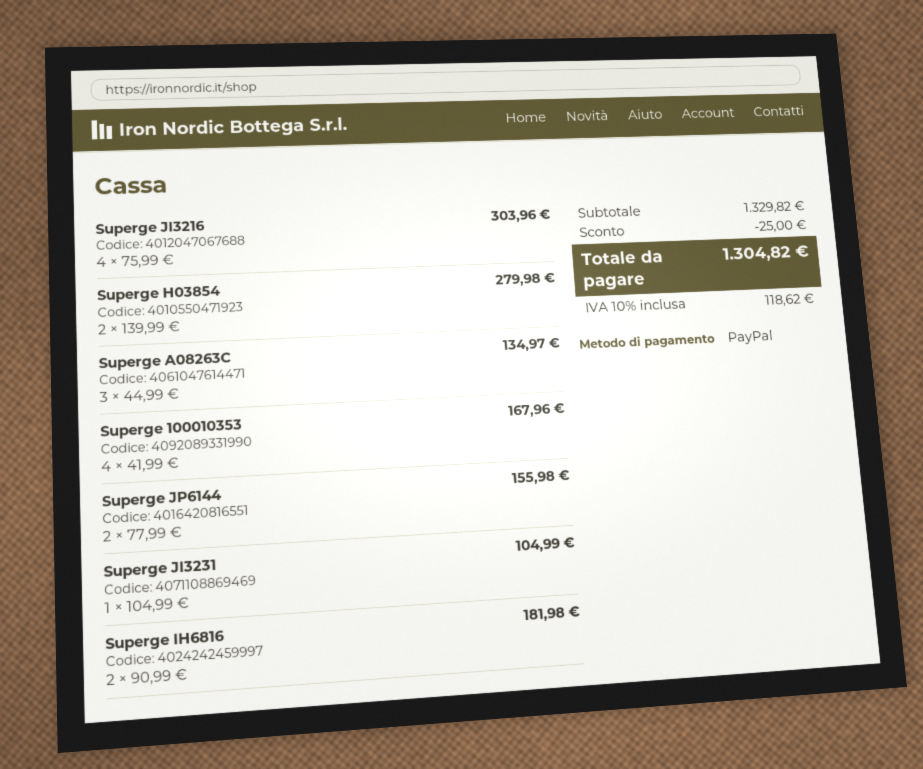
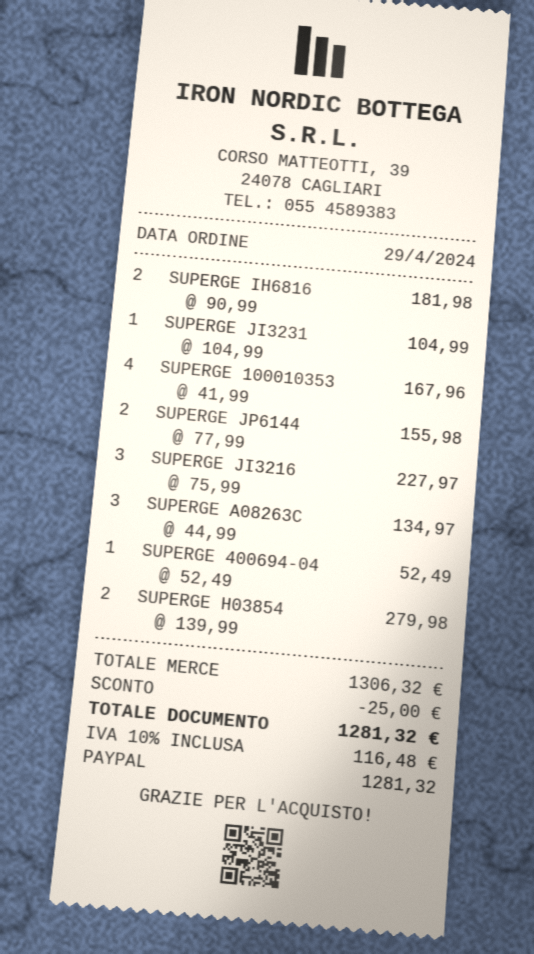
Superge JI3216: 4 x 75.99 = 303.96 -> 3 x 75.99 = 227.97
SUPERGE 400694-04: none -> 1 x 52.49 = 52.49
subtotal: 1329.82 -> 1306.32
tax: 10% = 118.62 -> 10% = 116.48
total: 1304.82 -> 1281.32

